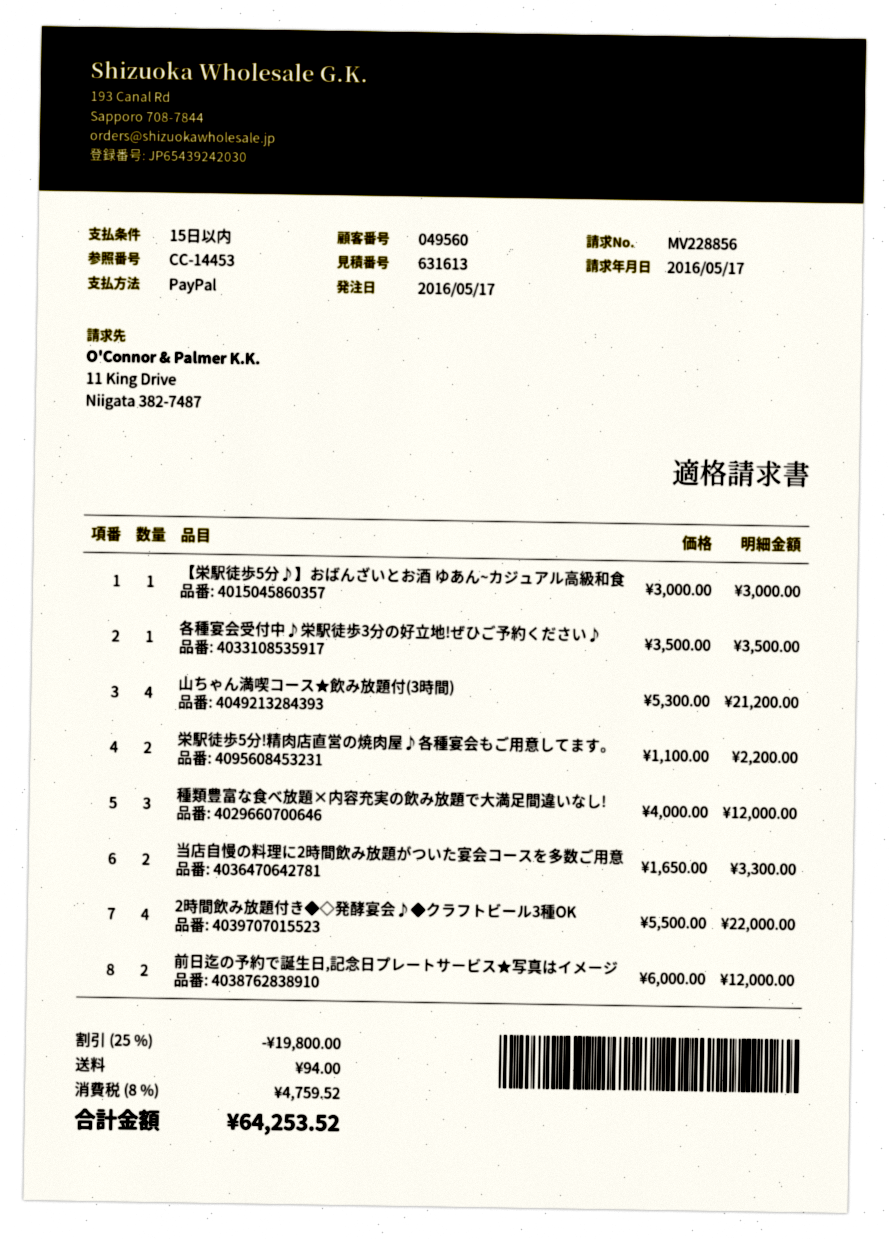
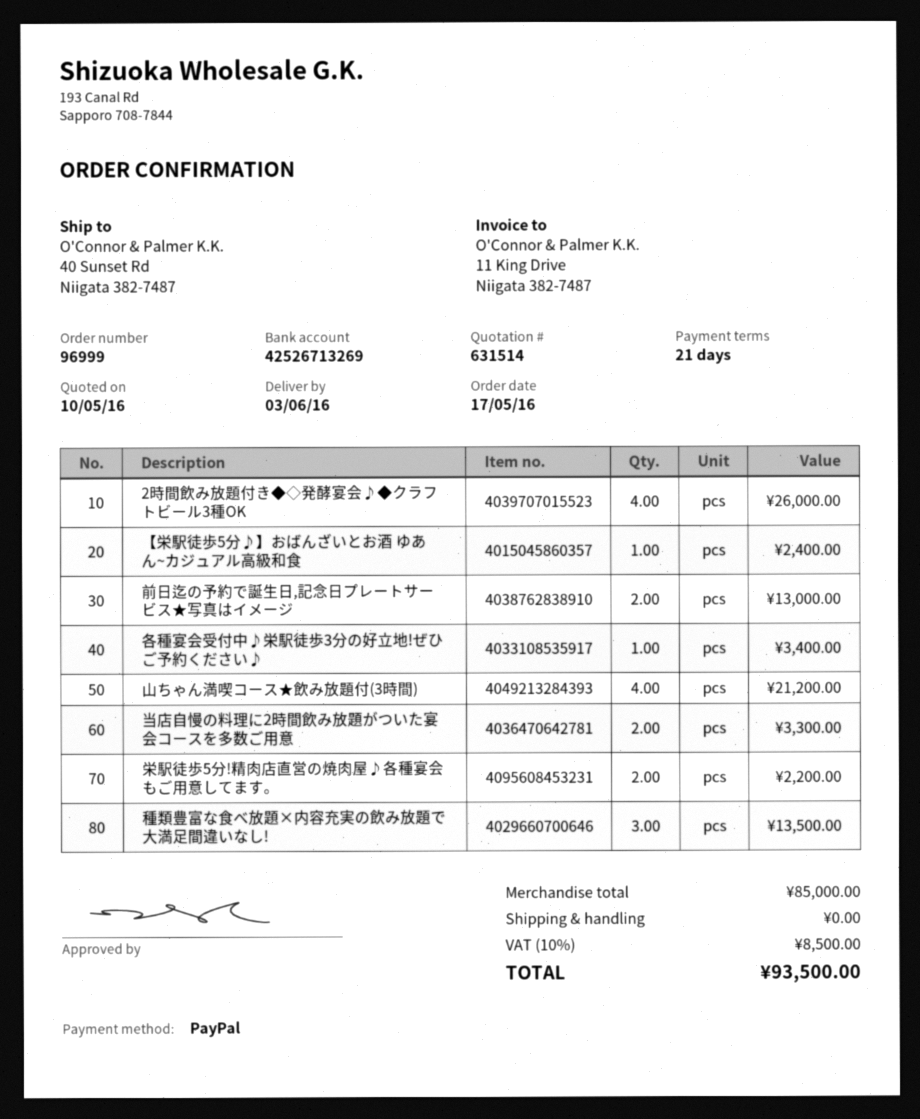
quote number: 631613 -> 631514
payment terms: 15 days -> 21 days
【栄駅徒歩5分♪】おばんざいとお酒 ゆあん~カジュアル高級和食: 1 for 3000.00 -> 1 for 2400.00
各種宴会受付中♪栄駅徒歩3分の好立地!ぜひご予約ください♪: 1 for 3500.00 -> 1 for 3400.00
種類豊富な食べ放題×内容充実の飲み放題で大満足間違いなし!: 3 for 12000.00 -> 3 for 13500.00
2時間飲み放題付き◆◇発酵宴会♪◆クラフトビール3種OK: 4 for 22000.00 -> 4 for 26000.00
前日迄の予約で誕生日,記念日プレートサービス★写真はイメージ: 2 for 12000.00 -> 2 for 13000.00
discount: 25% = 19800.00 -> none
shipping: 94.00 -> 0.00
tax: 8% = 4759.52 -> 10% = 8500.00
total: 64253.52 -> 93500.00

